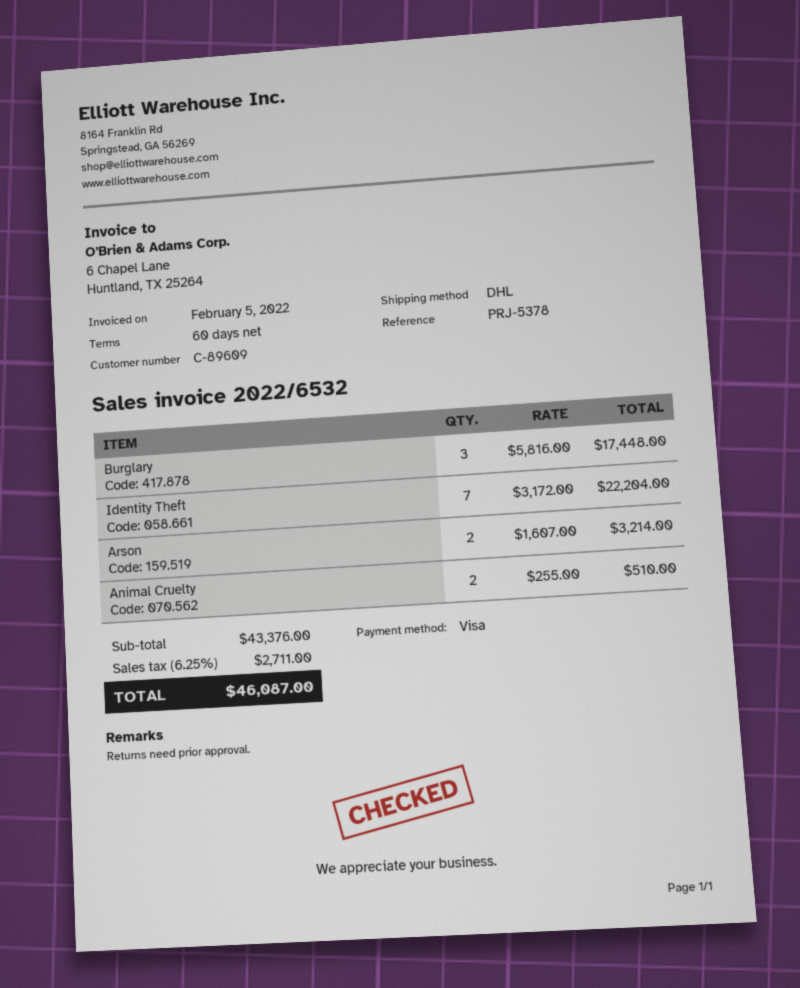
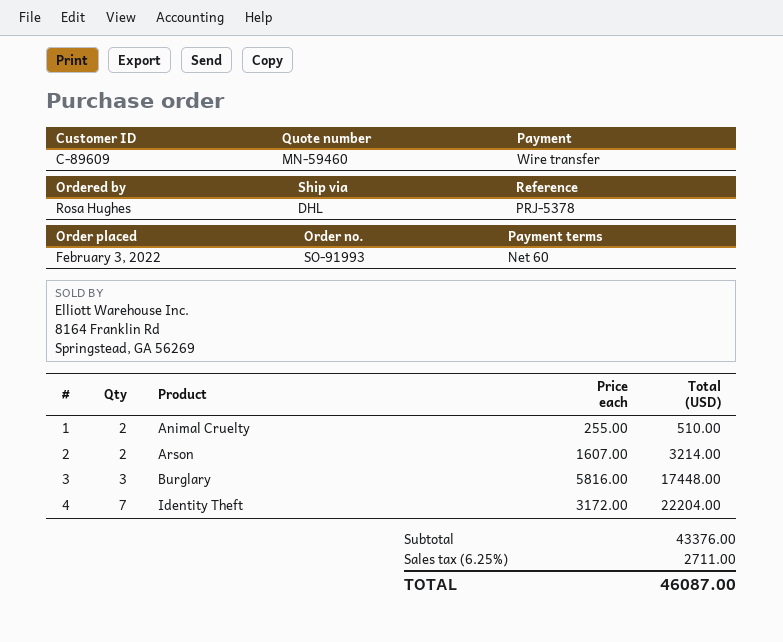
payment method: Visa -> bank transfer

